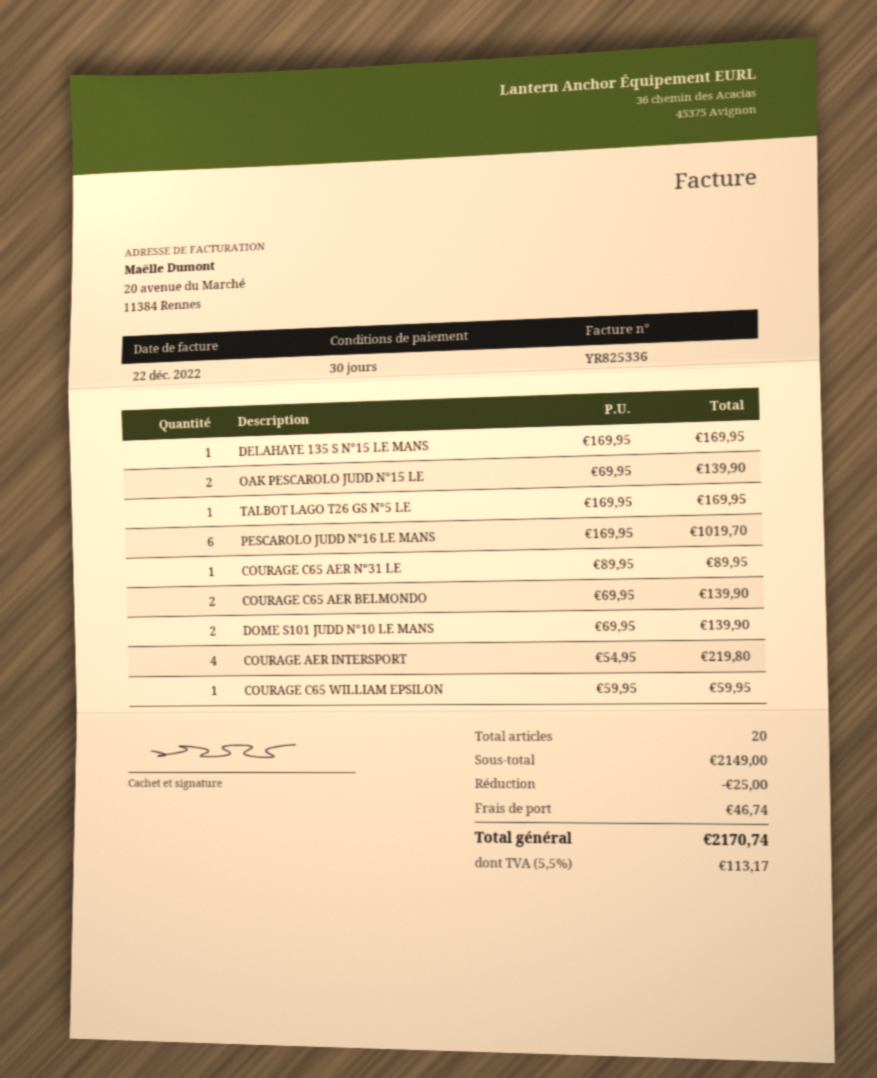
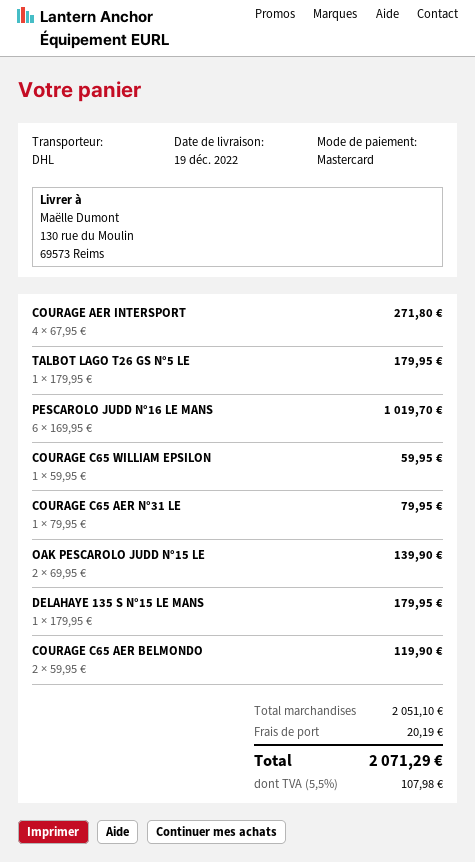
DELAHAYE 135 S N°15 LE MANS: 1 x 169.95 = 169.95 -> 1 x 179.95 = 179.95
TALBOT LAGO T26 GS N°5 LE: 1 x 169.95 = 169.95 -> 1 x 179.95 = 179.95
COURAGE C65 AER N°31 LE: 1 x 89.95 = 89.95 -> 1 x 79.95 = 79.95
COURAGE C65 AER BELMONDO: 2 x 69.95 = 139.90 -> 2 x 59.95 = 119.90
DOME S101 JUDD N°10 LE MANS: 2 x 69.95 = 139.90 -> none
COURAGE AER INTERSPORT: 4 x 54.95 = 219.80 -> 4 x 67.95 = 271.80
subtotal: 2149.00 -> 2051.10
discount: 25.00 -> none
shipping: 46.74 -> 20.19
tax: 5.5% = 113.17 -> 5.5% = 107.98
total: 2170.74 -> 2071.29

